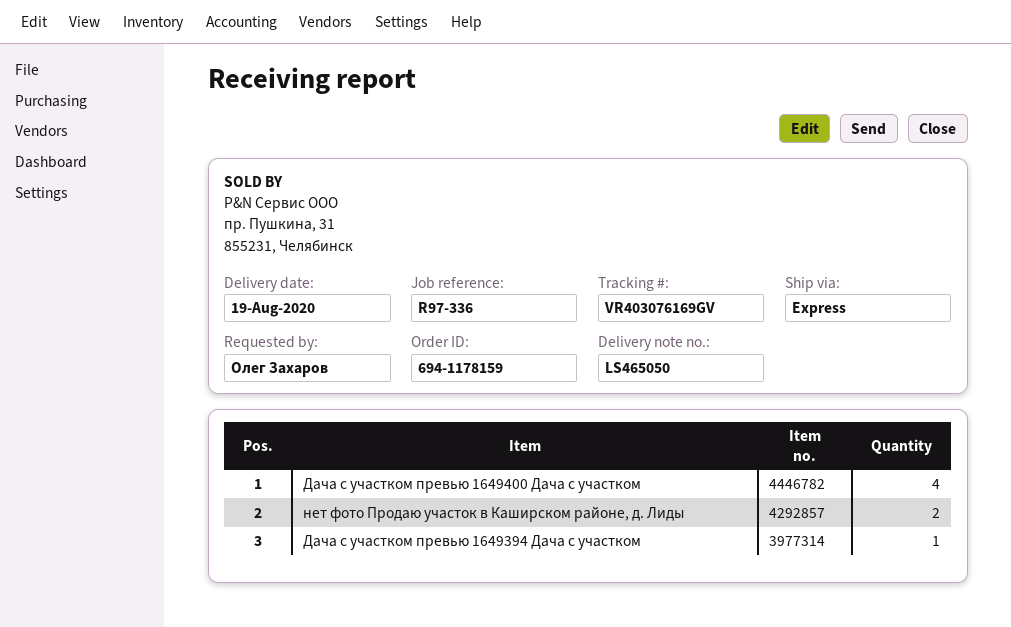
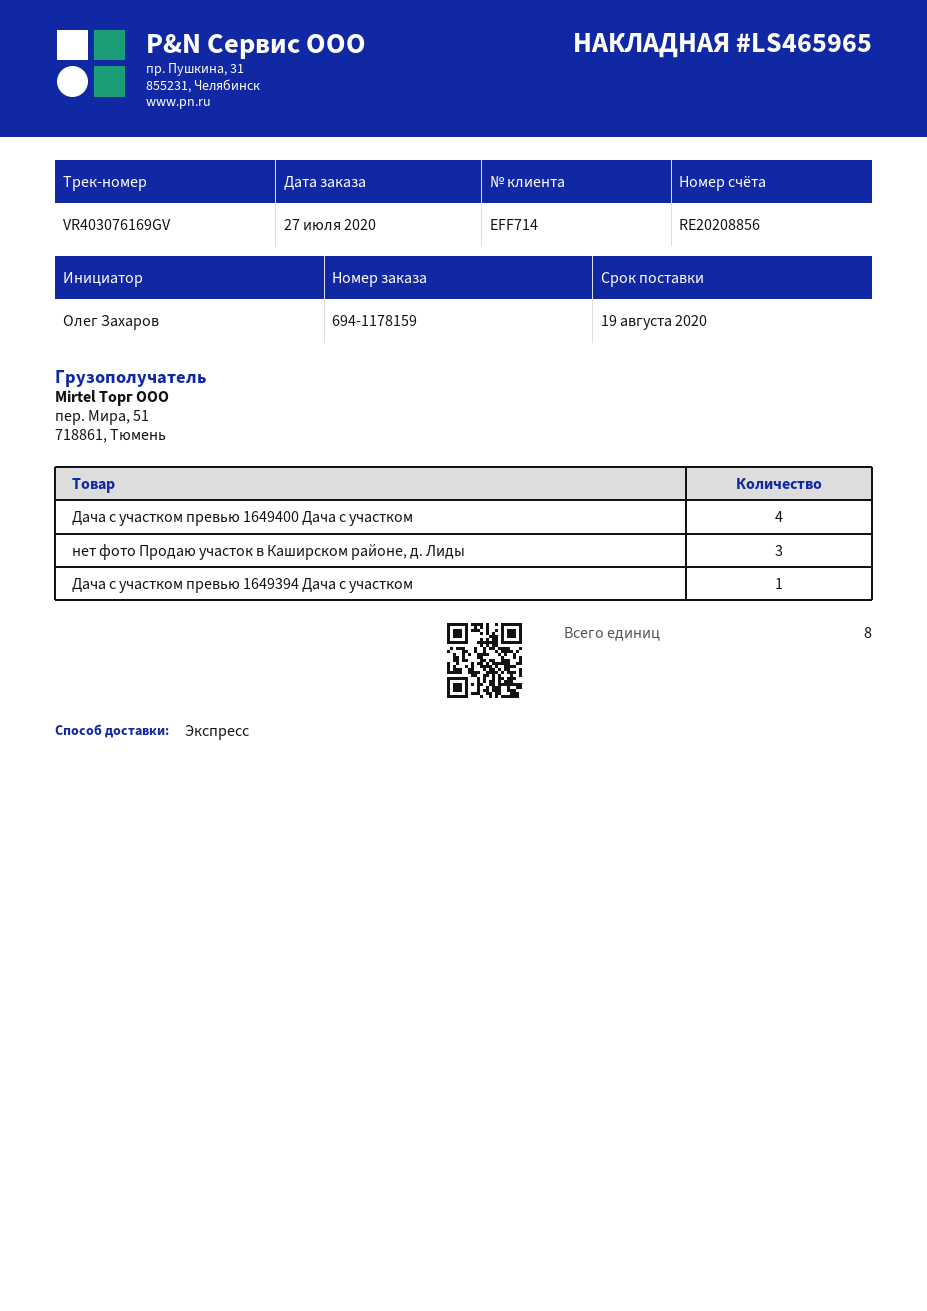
delivery note number: LS465050 -> LS465965
нет фото Продаю участок в Каширском районе, д. Лиды: 2 -> 3

